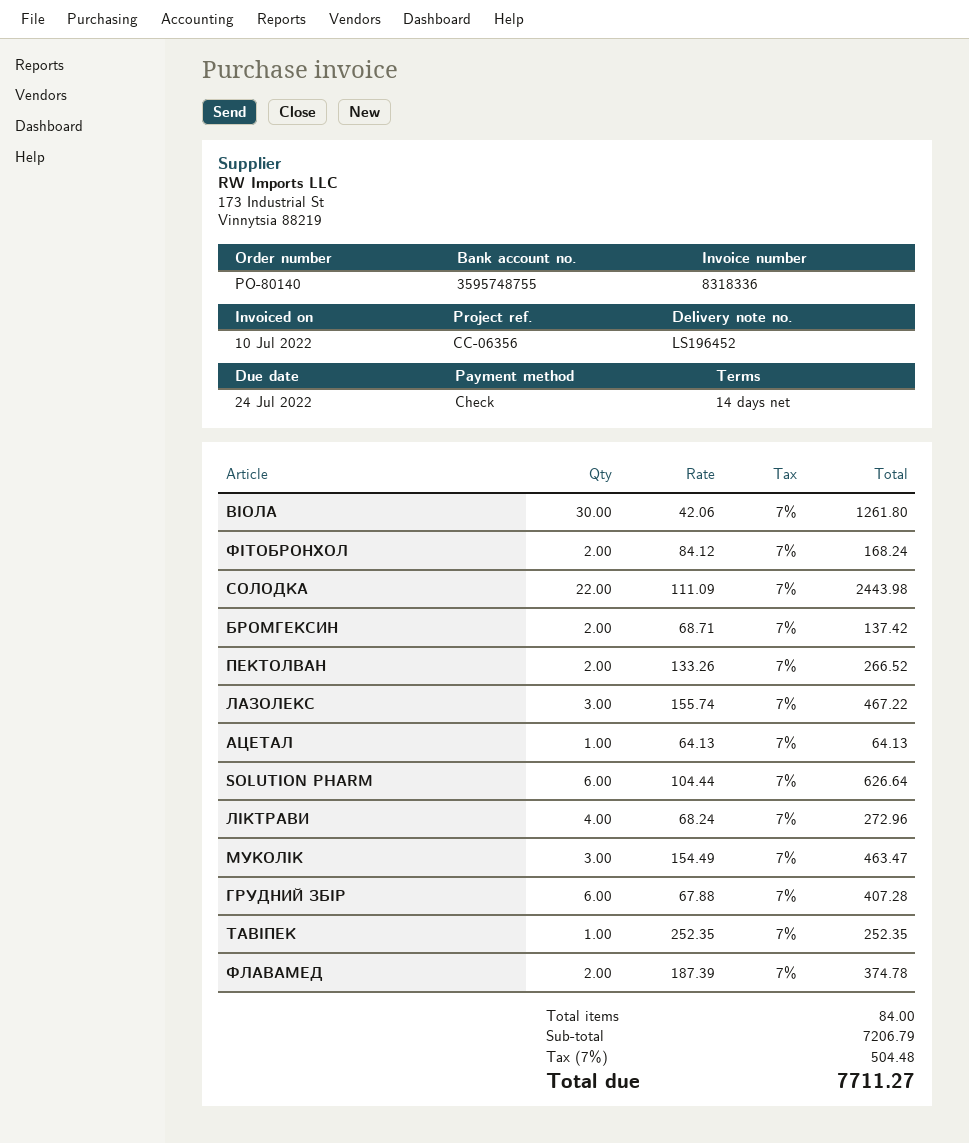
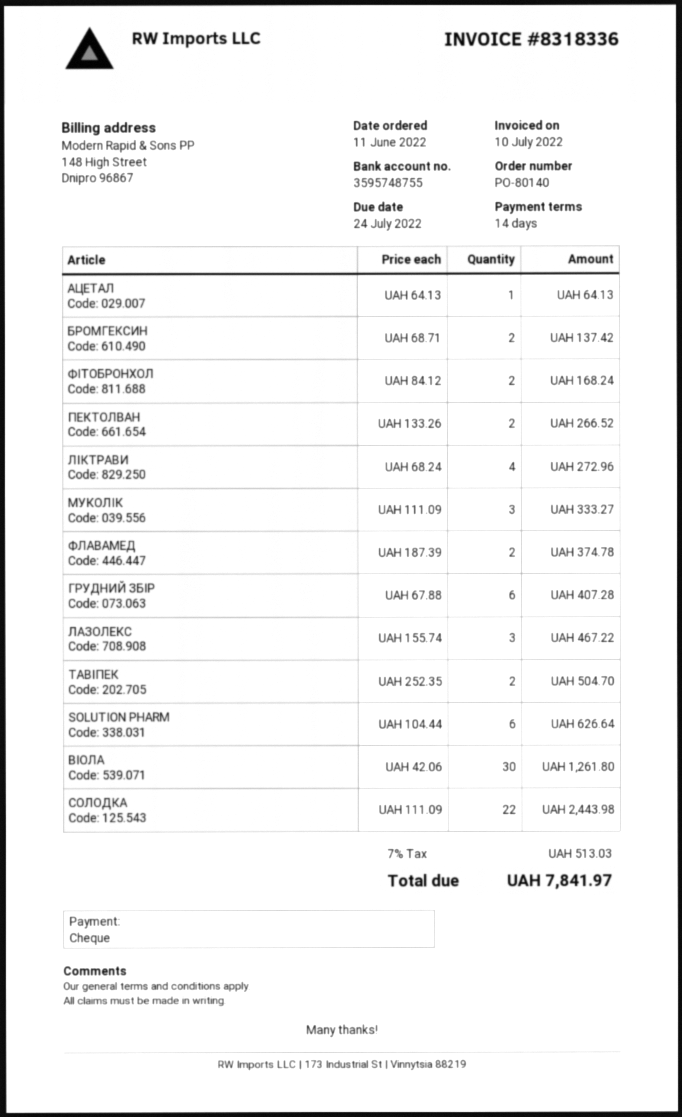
МУКОЛІК: 3 x 154.49 = 463.47 -> 3 x 111.09 = 333.27
ТАВІПЕК: 1 x 252.35 = 252.35 -> 2 x 252.35 = 504.70
tax: 7% = 504.48 -> 7% = 513.03
total: 7711.27 -> 7841.97

